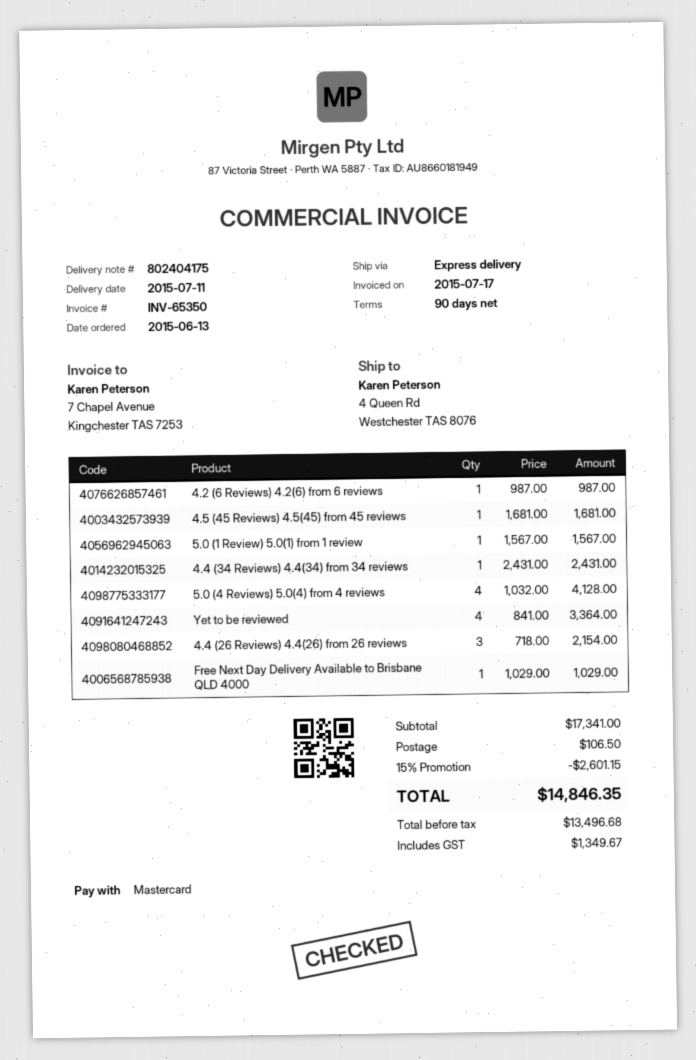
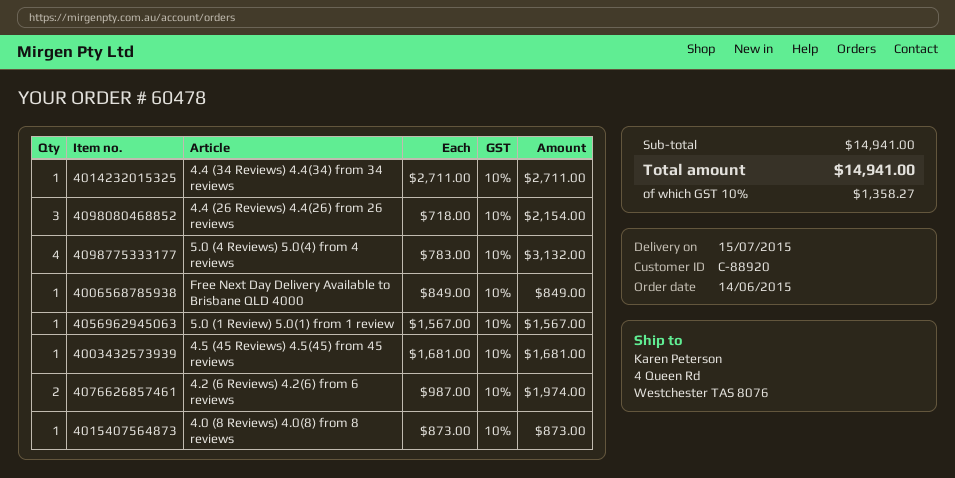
order date: 2015-06-13 -> 2015-06-14
delivery date: 2015-07-11 -> 2015-07-15
4.2 (6 Reviews) 4.2(6) from 6 reviews: 1 x 987.00 = 987.00 -> 2 x 987.00 = 1974.00
4.4 (34 Reviews) 4.4(34) from 34 reviews: 1 x 2431.00 = 2431.00 -> 1 x 2711.00 = 2711.00
5.0 (4 Reviews) 5.0(4) from 4 reviews: 4 x 1032.00 = 4128.00 -> 4 x 783.00 = 3132.00
Yet to be reviewed: 4 x 841.00 = 3364.00 -> none
Free Next Day Delivery Available to Brisbane QLD 4000: 1 x 1029.00 = 1029.00 -> 1 x 849.00 = 849.00
4.0 (8 Reviews) 4.0(8) from 8 reviews: none -> 1 x 873.00 = 873.00
subtotal: 17341.00 -> 14941.00
discount: 15% = 2601.15 -> none
shipping: 106.50 -> none
tax: 1349.67 -> 1358.27
total: 14846.35 -> 14941.00

